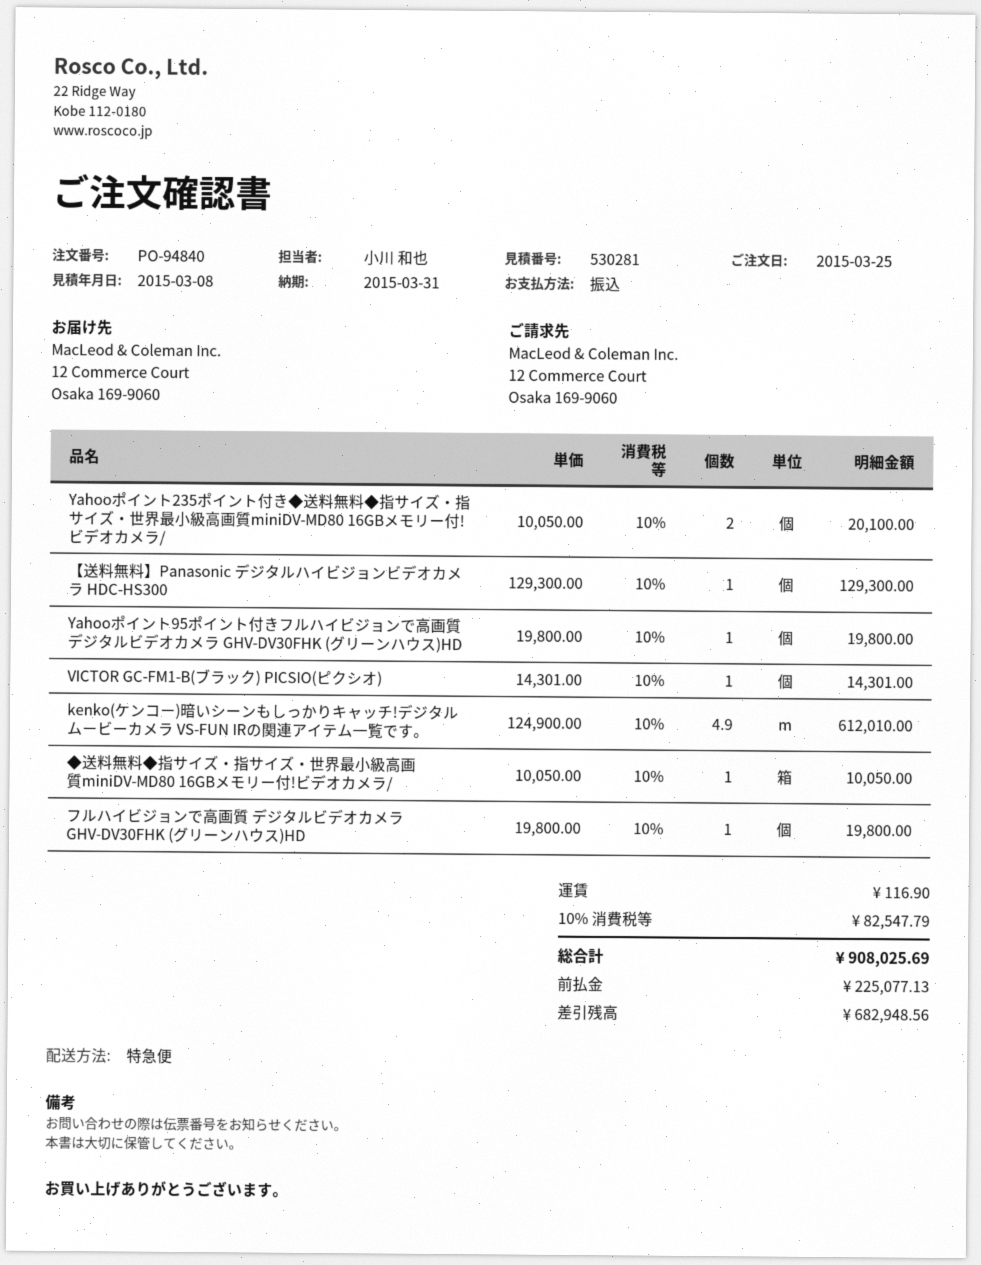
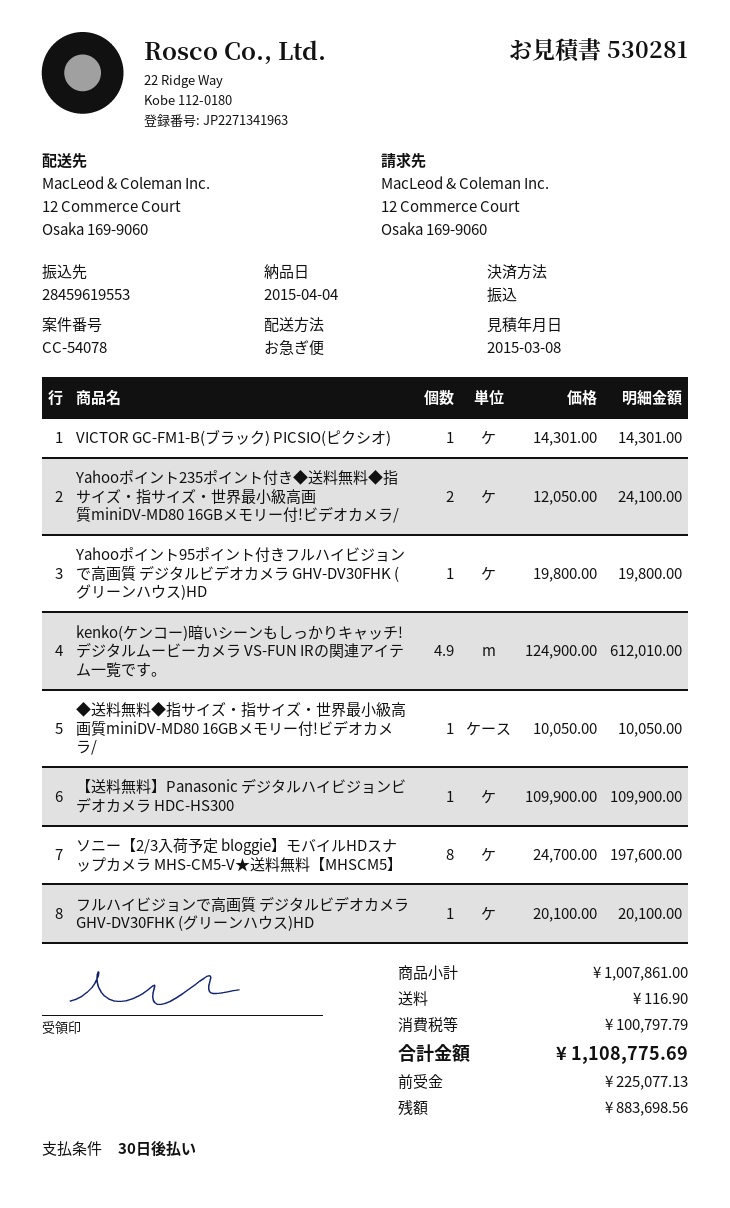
delivery date: 2015-03-31 -> 2015-04-04
Yahooポイント235ポイント付き◆送料無料◆指サイズ・指サイズ・世界最小級高画質miniDV-MD80 16GBメモリー付!ビデオカメラ/: 2 x 10050.00 = 20100.00 -> 2 x 12050.00 = 24100.00
【送料無料】Panasonic デジタルハイビジョンビデオカメラ HDC-HS300: 1 x 129300.00 = 129300.00 -> 1 x 109900.00 = 109900.00
フルハイビジョンで高画質 デジタルビデオカメラ GHV-DV30FHK (グリーンハウス)HD: 1 x 19800.00 = 19800.00 -> 1 x 20100.00 = 20100.00
ソニー【2/3入荷予定 bloggie】モバイルHDスナップカメラ MHS-CM5-V★送料無料【MHSCM5】: none -> 8 x 24700.00 = 197600.00
tax: 82547.79 -> 100797.79
total: 908025.69 -> 1108775.69
balance: 682948.56 -> 883698.56

